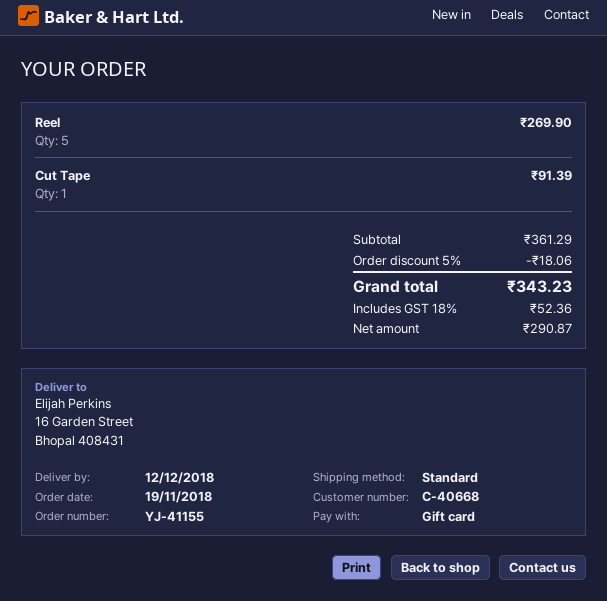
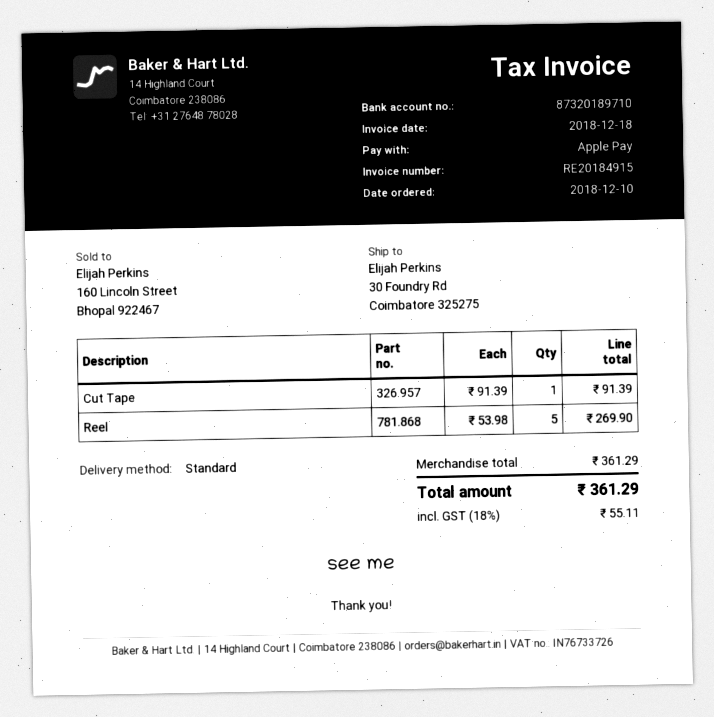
order date: 2018-11-19 -> 2018-12-10
payment method: gift card -> Apple Pay
ship to: 16 Garden Street, Bhopal 408431 -> 30 Foundry Rd, Coimbatore 325275
discount: 5% = 18.06 -> none
tax: 18% = 52.36 -> 18% = 55.11
total: 343.23 -> 361.29

